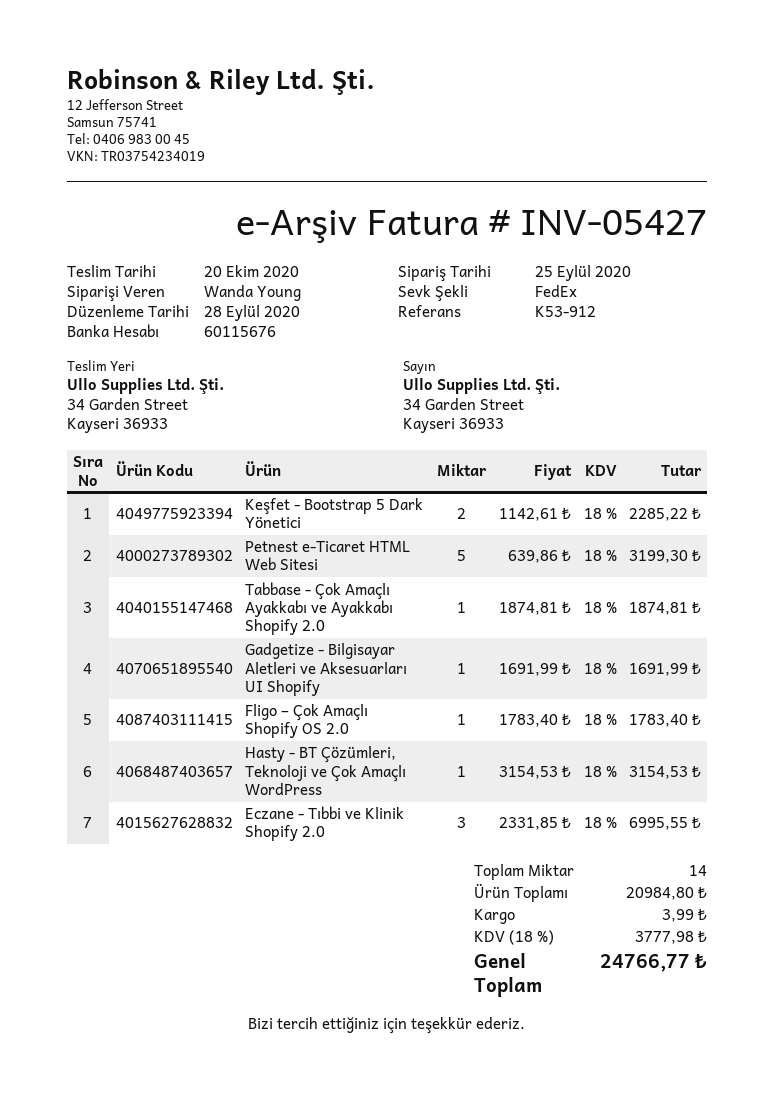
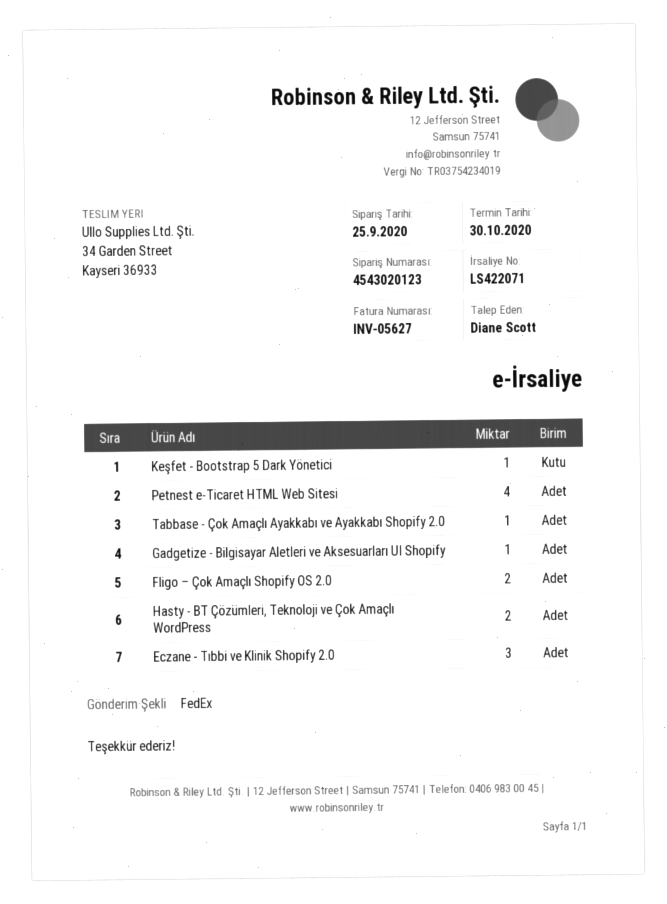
delivery date: 2020-10-20 -> 2020-10-30
invoice number: INV-05427 -> INV-05627
ordered by: Wanda Young -> Diane Scott
Keşfet - Bootstrap 5 Dark Yönetici: 2 -> 1
Petnest e-Ticaret HTML Web Sitesi: 5 -> 4
Fligo – Çok Amaçlı Shopify OS 2.0: 1 -> 2
Hasty - BT Çözümleri, Teknoloji ve Çok Amaçlı WordPress: 1 -> 2

